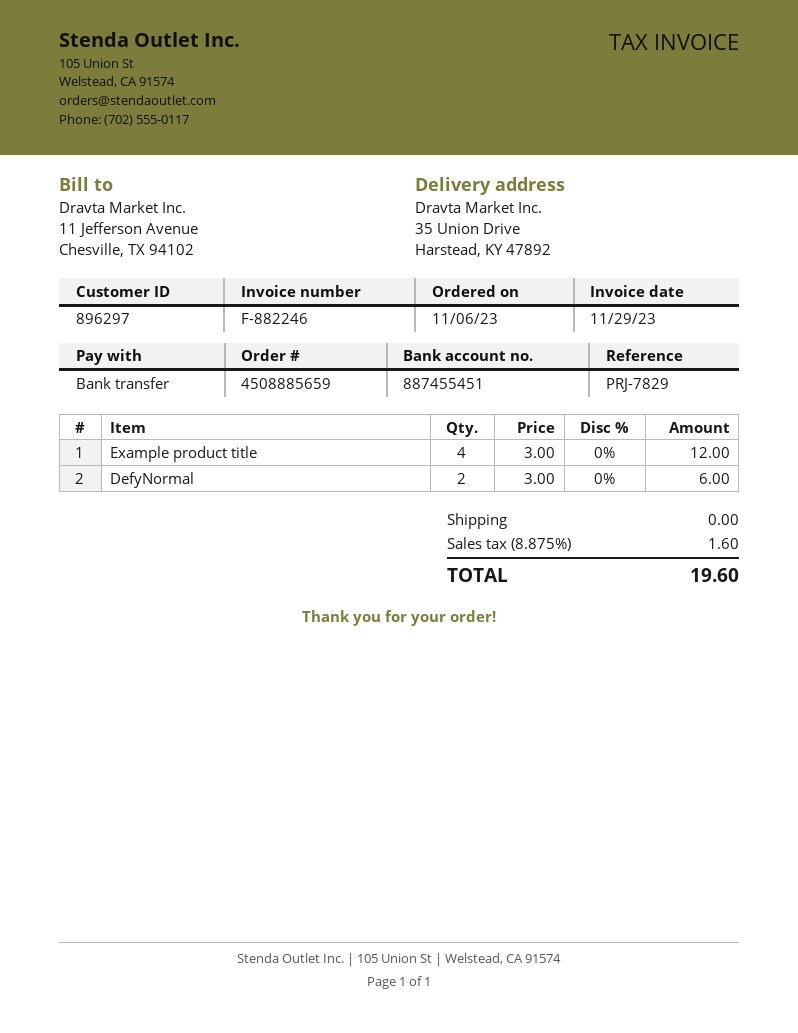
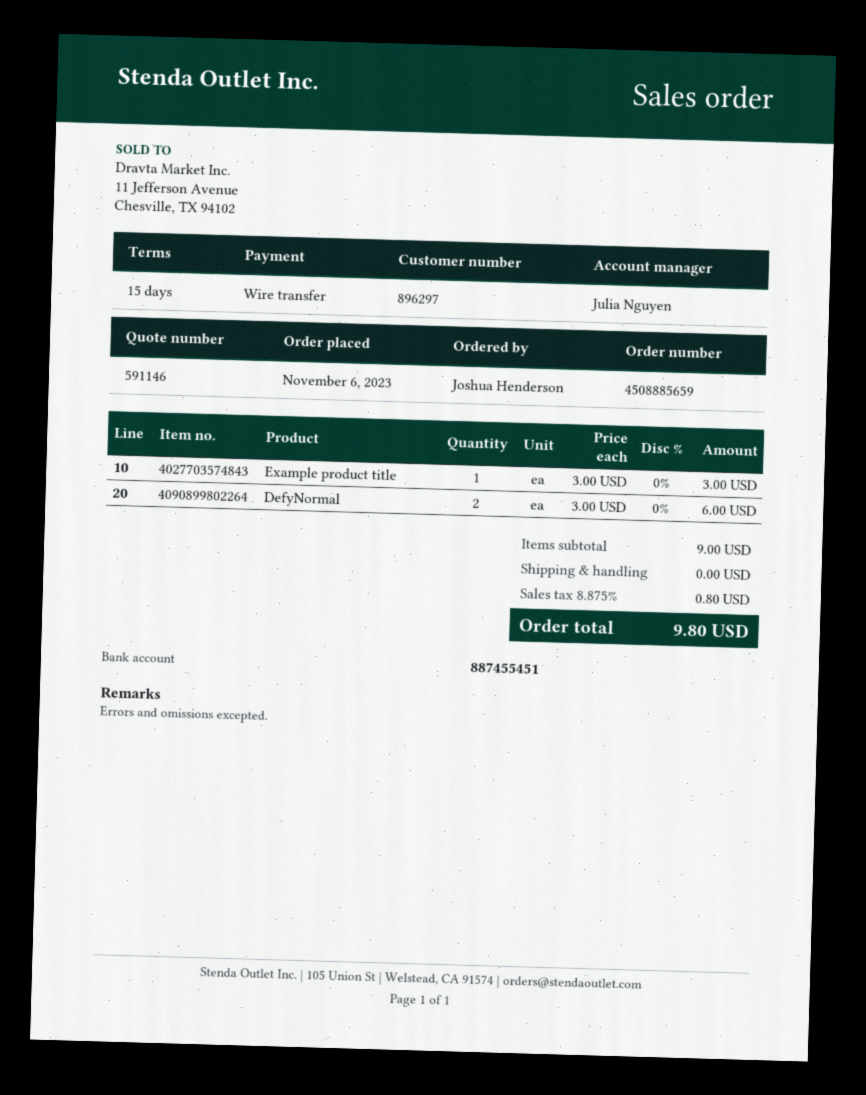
Example product title: 4 x 3.00 = 12.00 -> 1 x 3.00 = 3.00
tax: 8.875% = 1.60 -> 8.875% = 0.80
total: 19.60 -> 9.80

